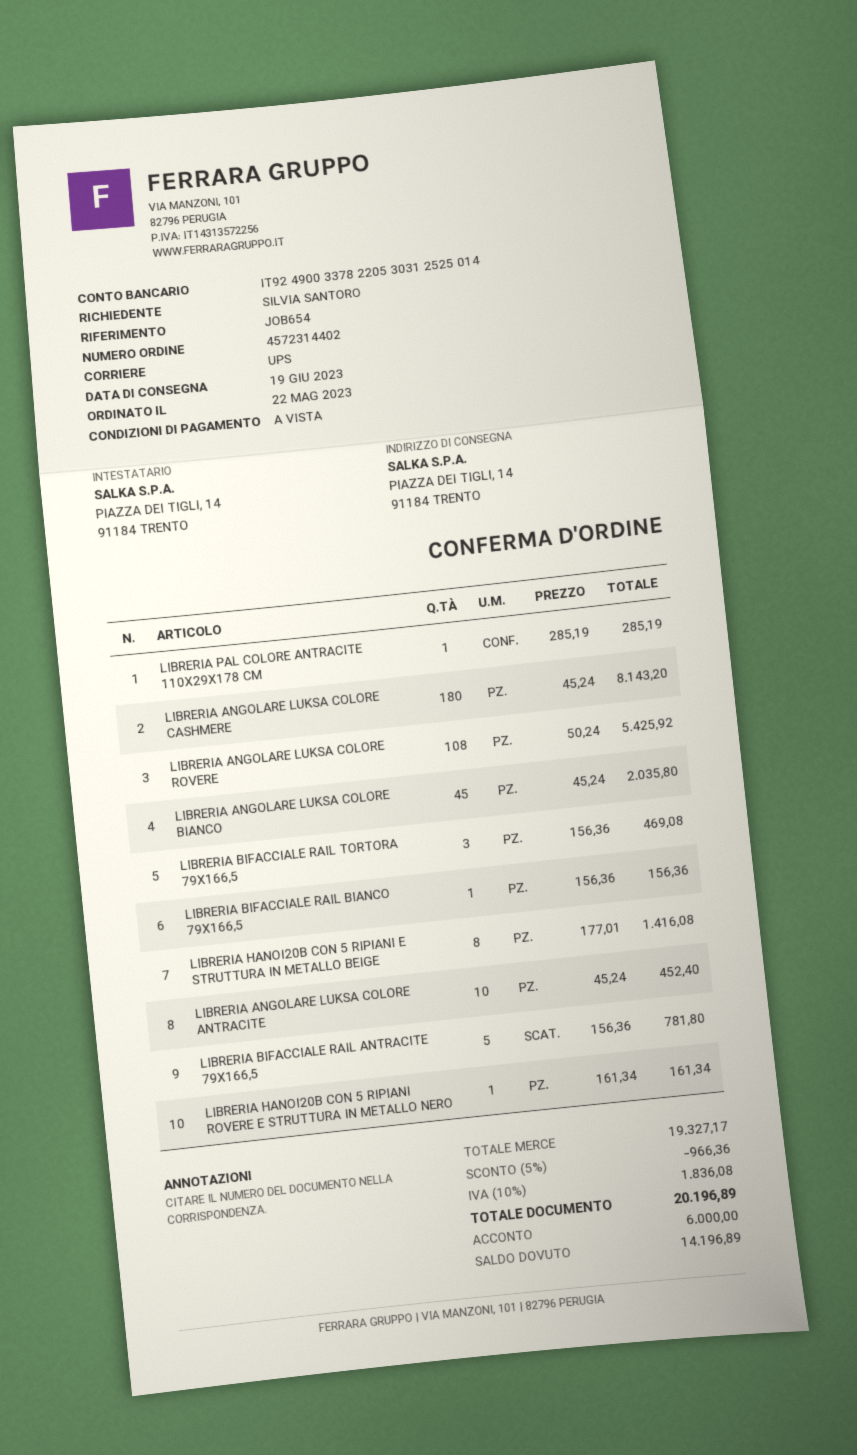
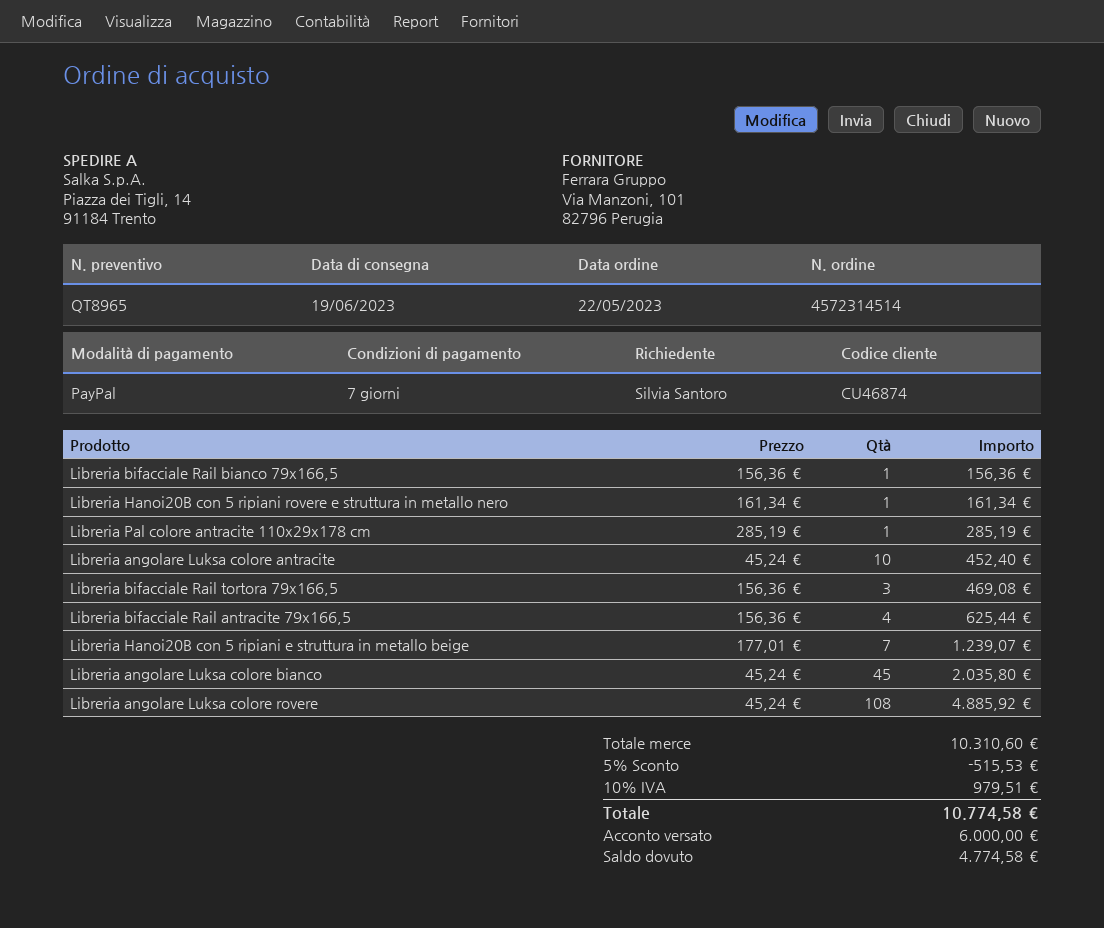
order number: 4572314402 -> 4572314514
payment terms: on receipt -> 7 days
LIBRERIA ANGOLARE LUKSA COLORE CASHMERE: 180 x 45.24 = 8143.20 -> none
LIBRERIA ANGOLARE LUKSA COLORE ROVERE: 108 x 50.24 = 5425.92 -> 108 x 45.24 = 4885.92
LIBRERIA HANOI20B CON 5 RIPIANI E STRUTTURA IN METALLO BEIGE: 8 x 177.01 = 1416.08 -> 7 x 177.01 = 1239.07
LIBRERIA BIFACCIALE RAIL ANTRACITE 79X166,5: 5 x 156.36 = 781.80 -> 4 x 156.36 = 625.44
subtotal: 19327.17 -> 10310.60
discount: 5% = 966.36 -> 5% = 515.53
tax: 10% = 1836.08 -> 10% = 979.51
total: 20196.89 -> 10774.58
balance: 14196.89 -> 4774.58

